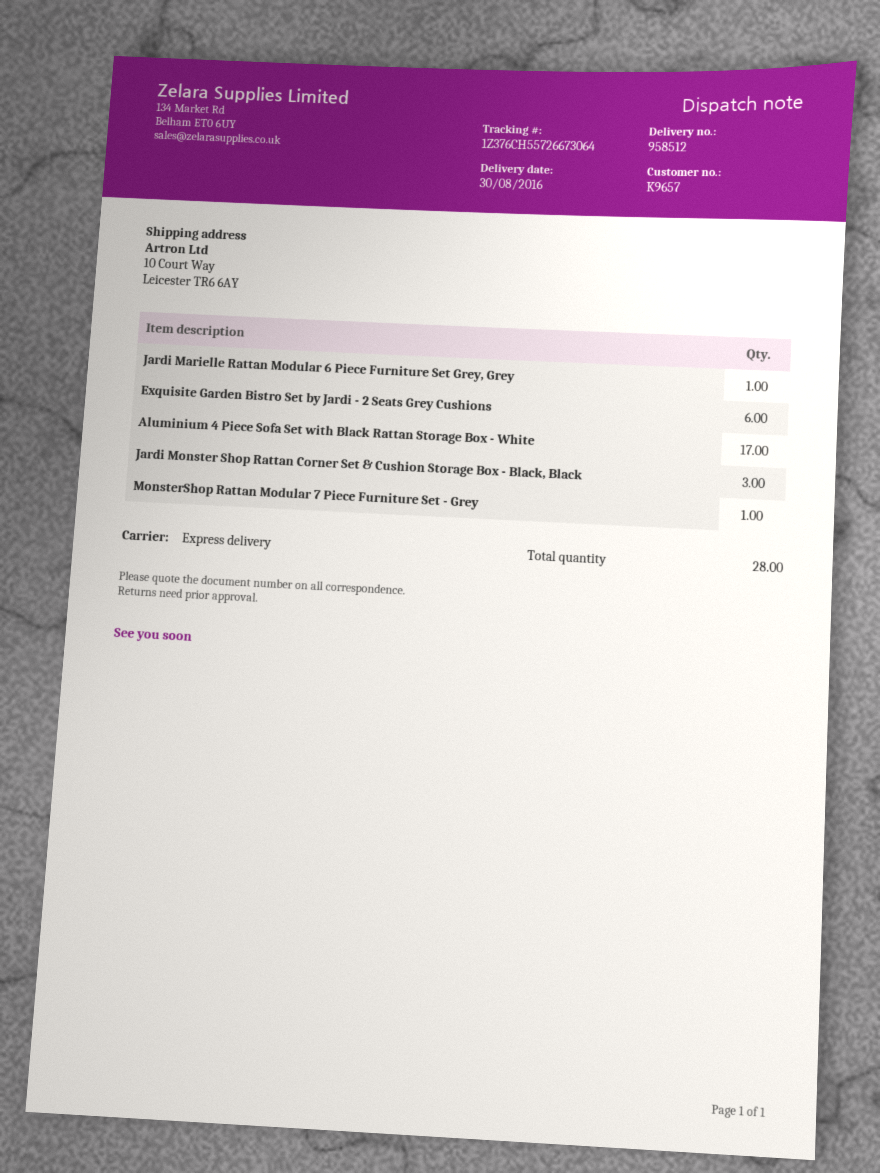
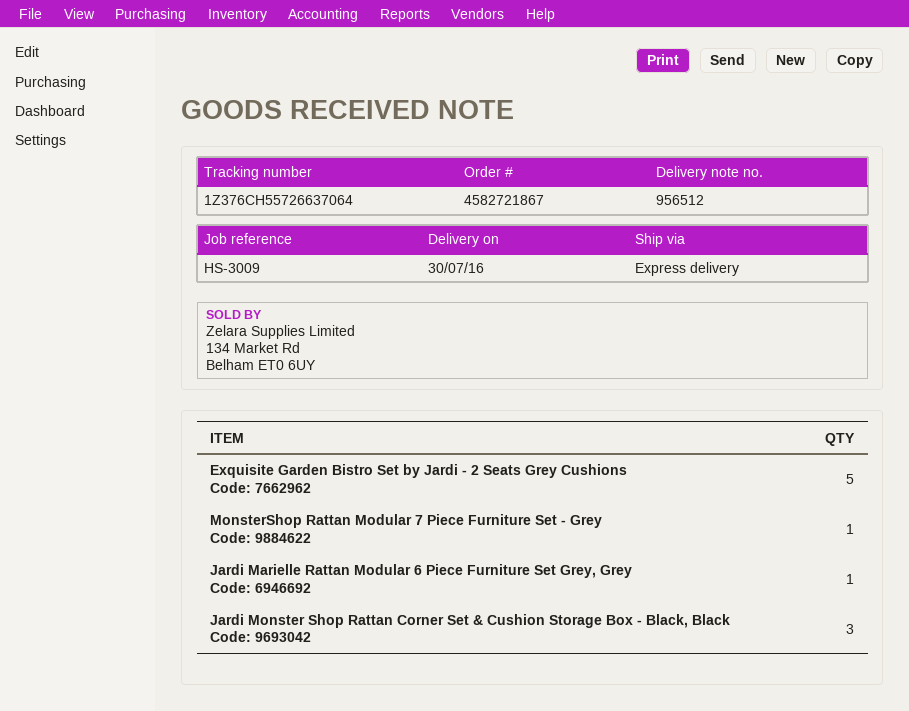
delivery note number: 958512 -> 956512
delivery date: 2016-08-30 -> 2016-07-30
tracking number: 1Z376CH55726673064 -> 1Z376CH55726637064
Exquisite Garden Bistro Set by Jardi - 2 Seats Grey Cushions: 6 -> 5
Aluminium 4 Piece Sofa Set with Black Rattan Storage Box - White: 17 -> none

